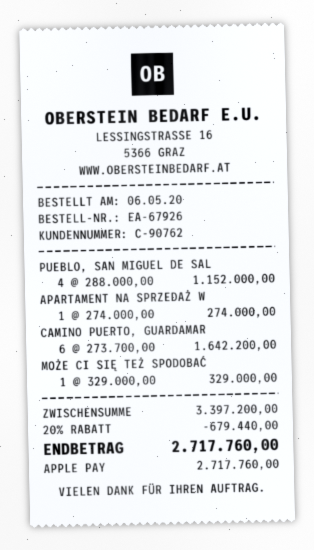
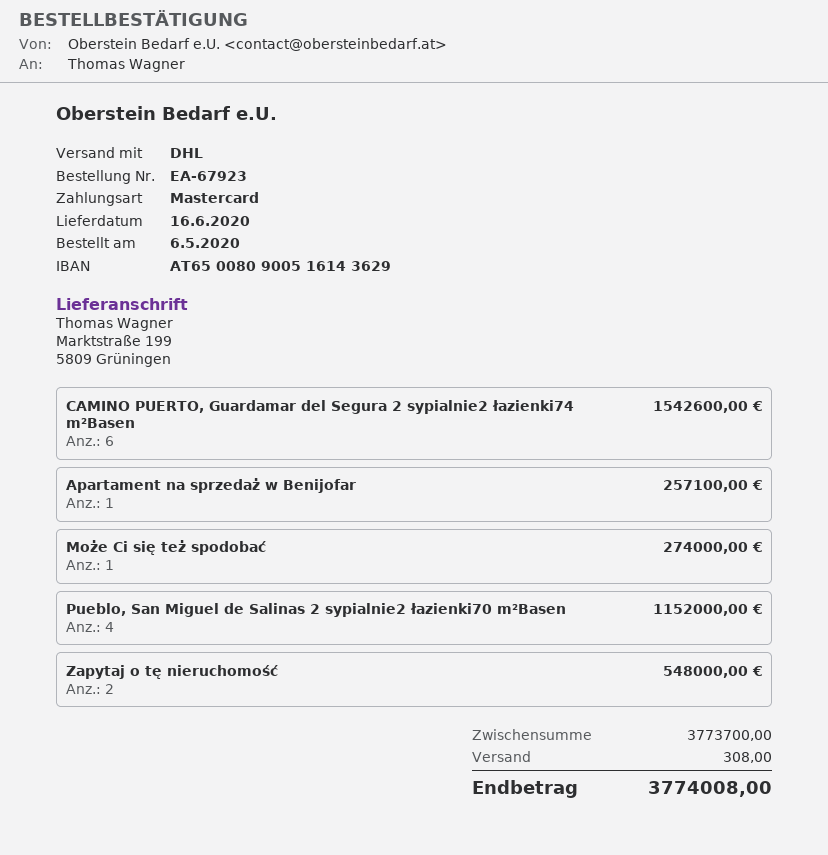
order number: EA-67926 -> EA-67923
payment method: Apple Pay -> Mastercard
APARTAMENT NA SPRZEDAŻ W: 1 for 274000.00 -> 1 for 257100.00
CAMINO PUERTO, GUARDAMAR: 6 for 1642200.00 -> 6 for 1542600.00
MOŻE CI SIĘ TEŻ SPODOBAĆ: 1 for 329000.00 -> 1 for 274000.00
Zapytaj o tę nieruchomość: none -> 2 for 548000.00
subtotal: 3397200.00 -> 3773700.00
discount: 20% = 679440.00 -> none
shipping: none -> 308.00
total: 2717760.00 -> 3774008.00

